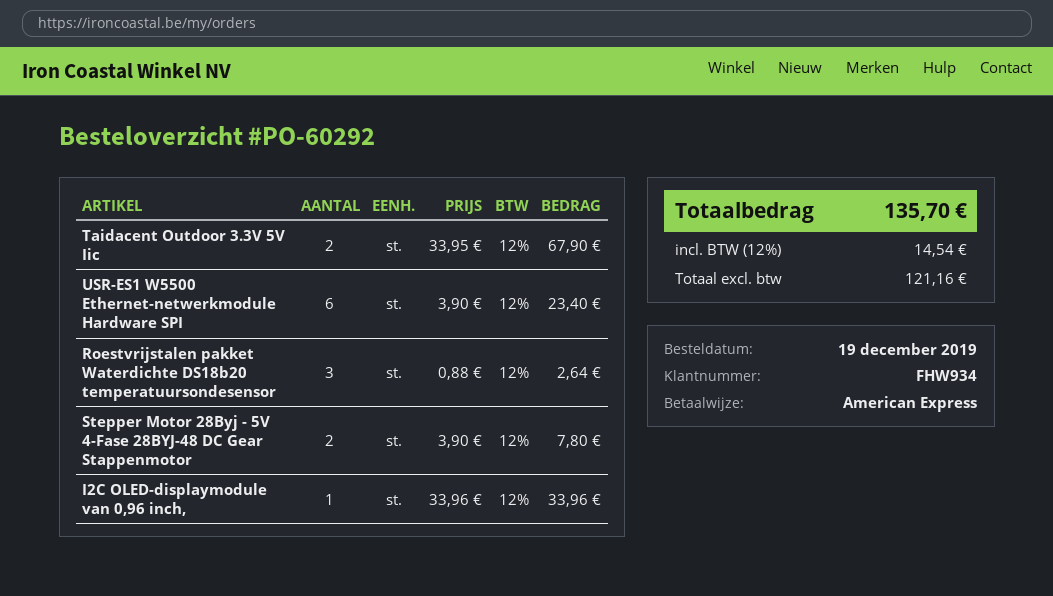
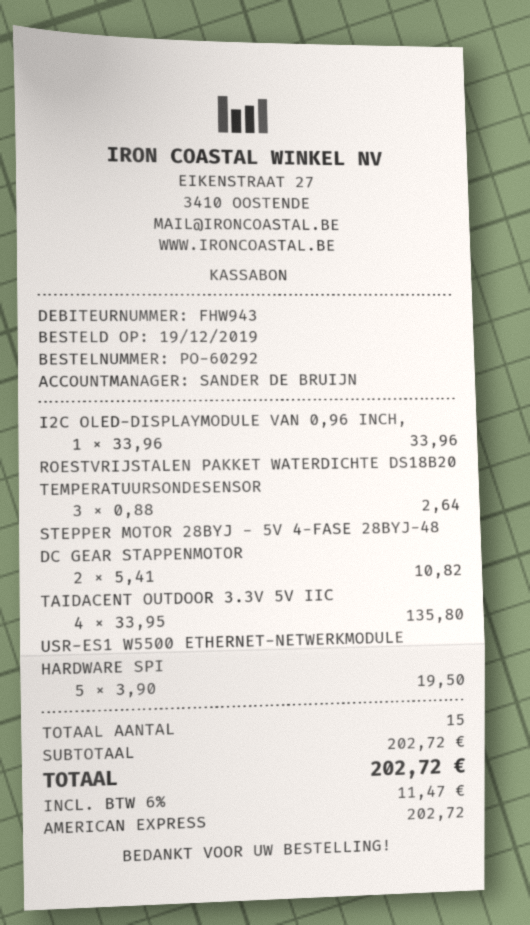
customer number: FHW934 -> FHW943
Taidacent Outdoor 3.3V 5V Iic: 2 x 33.95 = 67.90 -> 4 x 33.95 = 135.80
USR-ES1 W5500 Ethernet-netwerkmodule Hardware SPI: 6 x 3.90 = 23.40 -> 5 x 3.90 = 19.50
Stepper Motor 28Byj - 5V 4-Fase 28BYJ-48 DC Gear Stappenmotor: 2 x 3.90 = 7.80 -> 2 x 5.41 = 10.82
tax: 12% = 14.54 -> 6% = 11.47
total: 135.70 -> 202.72

